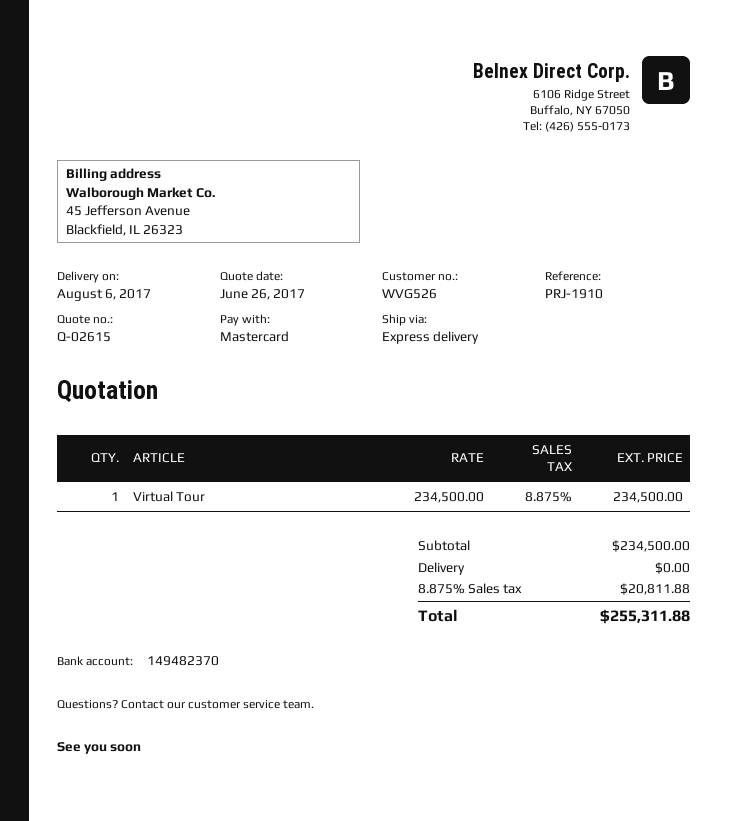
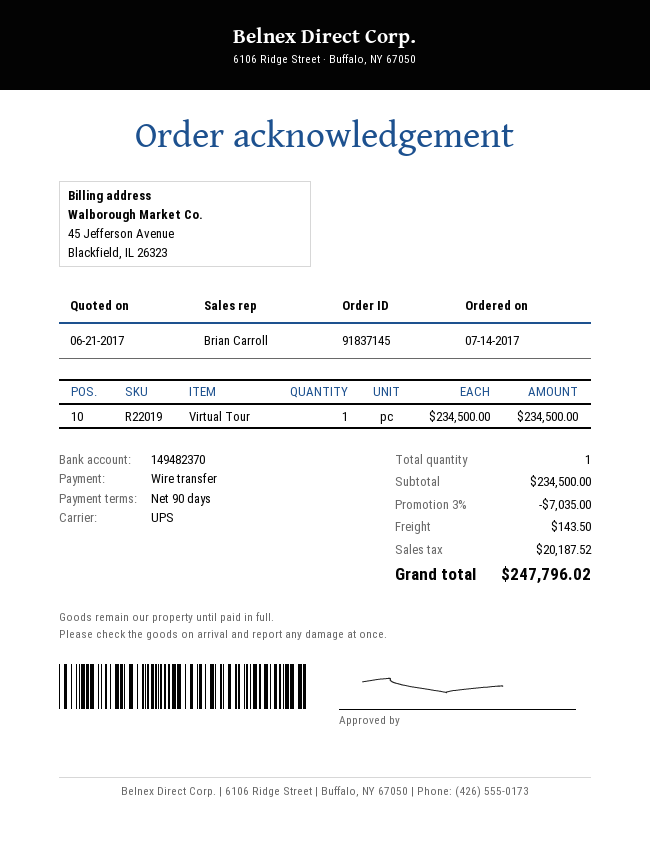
quote date: 2017-06-26 -> 2017-06-21
payment method: Mastercard -> bank transfer
shipping method: express -> UPS
discount: none -> 3% = 7035.00
shipping: 0.00 -> 143.50
tax: 20811.88 -> 20187.52
total: 255311.88 -> 247796.02

